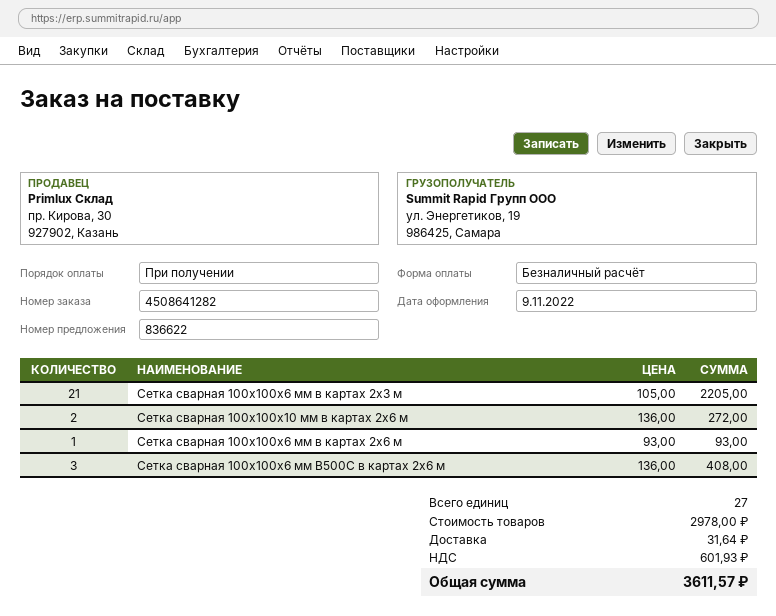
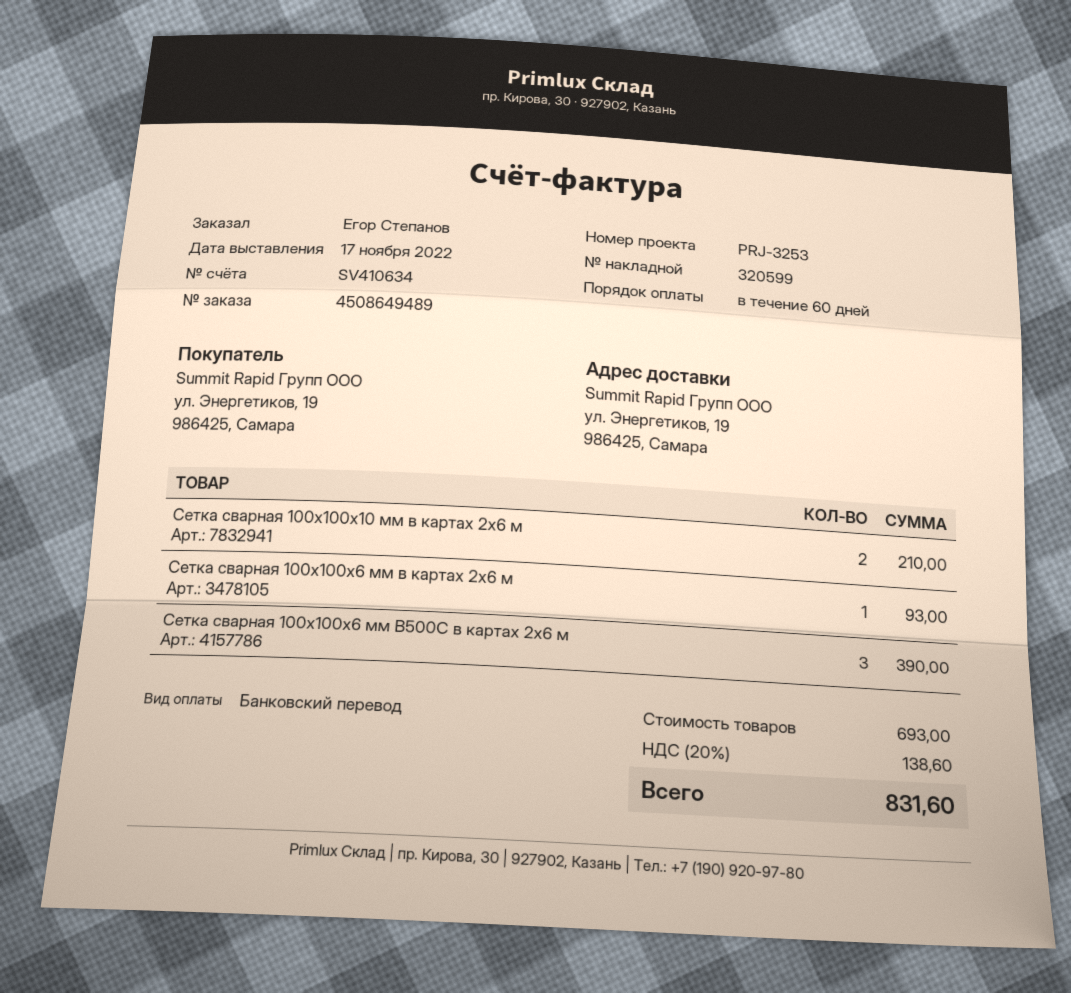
order number: 4508641282 -> 4508649489
payment terms: on receipt -> 60 days
Сетка сварная 100х100х6 мм в картах 2х3 м: 21 for 2205.00 -> none
Сетка сварная 100х100х10 мм в картах 2х6 м: 2 for 272.00 -> 2 for 210.00
Сетка сварная 100х100х6 мм В500С в картах 2х6 м: 3 for 408.00 -> 3 for 390.00
subtotal: 2978.00 -> 693.00
shipping: 31.64 -> none
tax: 601.93 -> 138.60
total: 3611.57 -> 831.60

